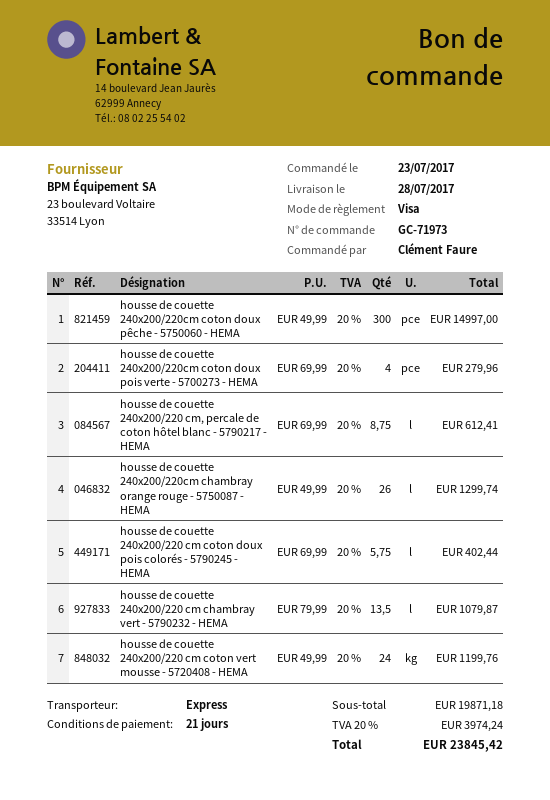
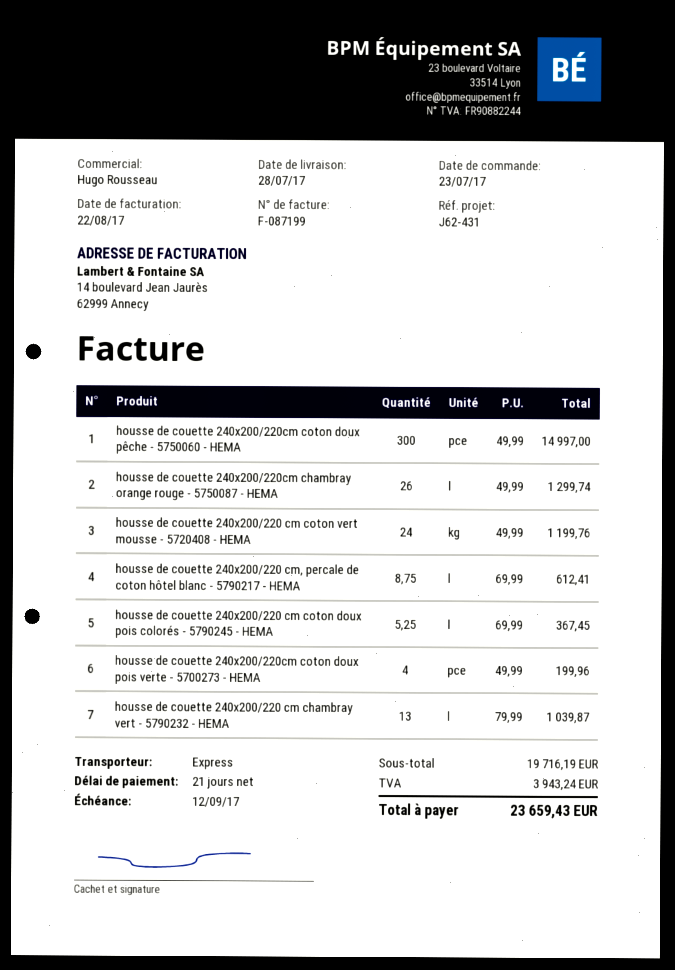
housse de couette 240x200/220cm coton doux pois verte - 5700273 - HEMA: 4 x 69.99 = 279.96 -> 4 x 49.99 = 199.96
housse de couette 240x200/220 cm coton doux pois colorés - 5790245 - HEMA: 5.75 x 69.99 = 402.44 -> 5.25 x 69.99 = 367.45
housse de couette 240x200/220 cm chambray vert - 5790232 - HEMA: 13.5 x 79.99 = 1079.87 -> 13 x 79.99 = 1039.87
subtotal: 19871.18 -> 19716.19
tax: 3974.24 -> 3943.24
total: 23845.42 -> 23659.43

